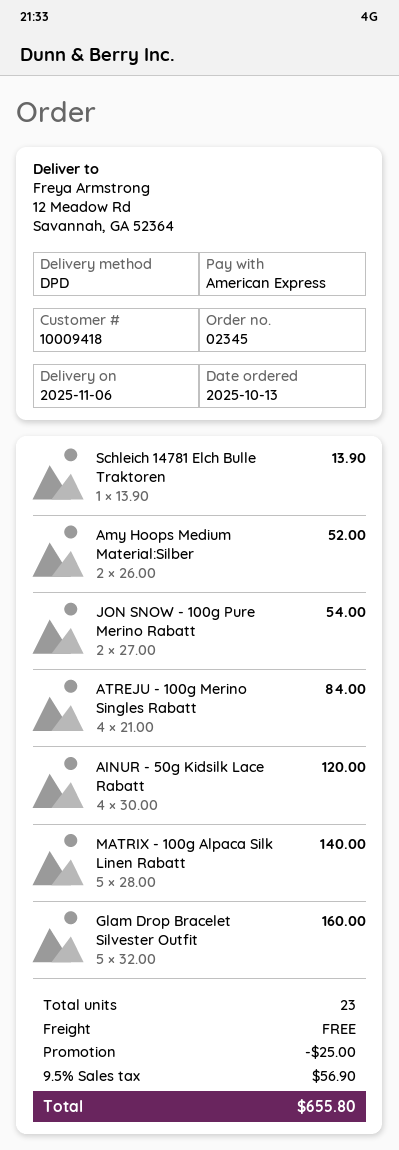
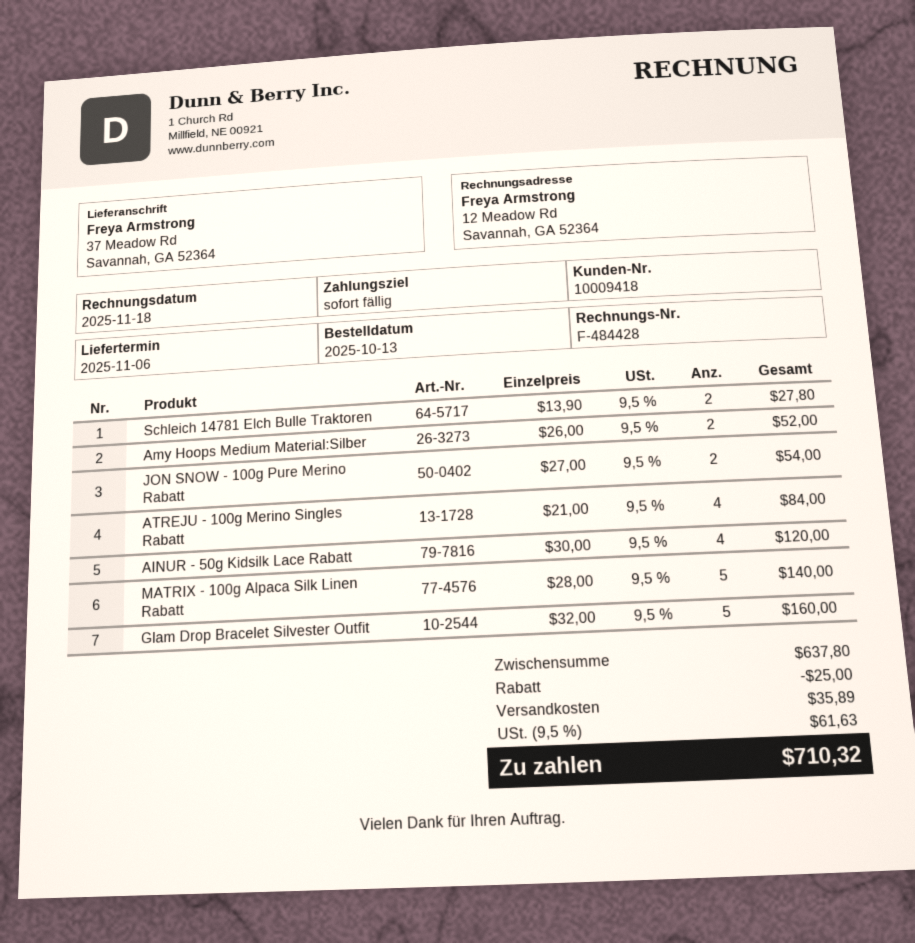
ship to: 12 Meadow Rd, Savannah, GA 52364 -> 37 Meadow Rd, Savannah, GA 52364
Schleich 14781 Elch Bulle Traktoren: 1 x 13.90 = 13.90 -> 2 x 13.90 = 27.80
shipping: 0.00 -> 35.89
tax: 9.5% = 56.90 -> 9.5% = 61.63
total: 655.80 -> 710.32

